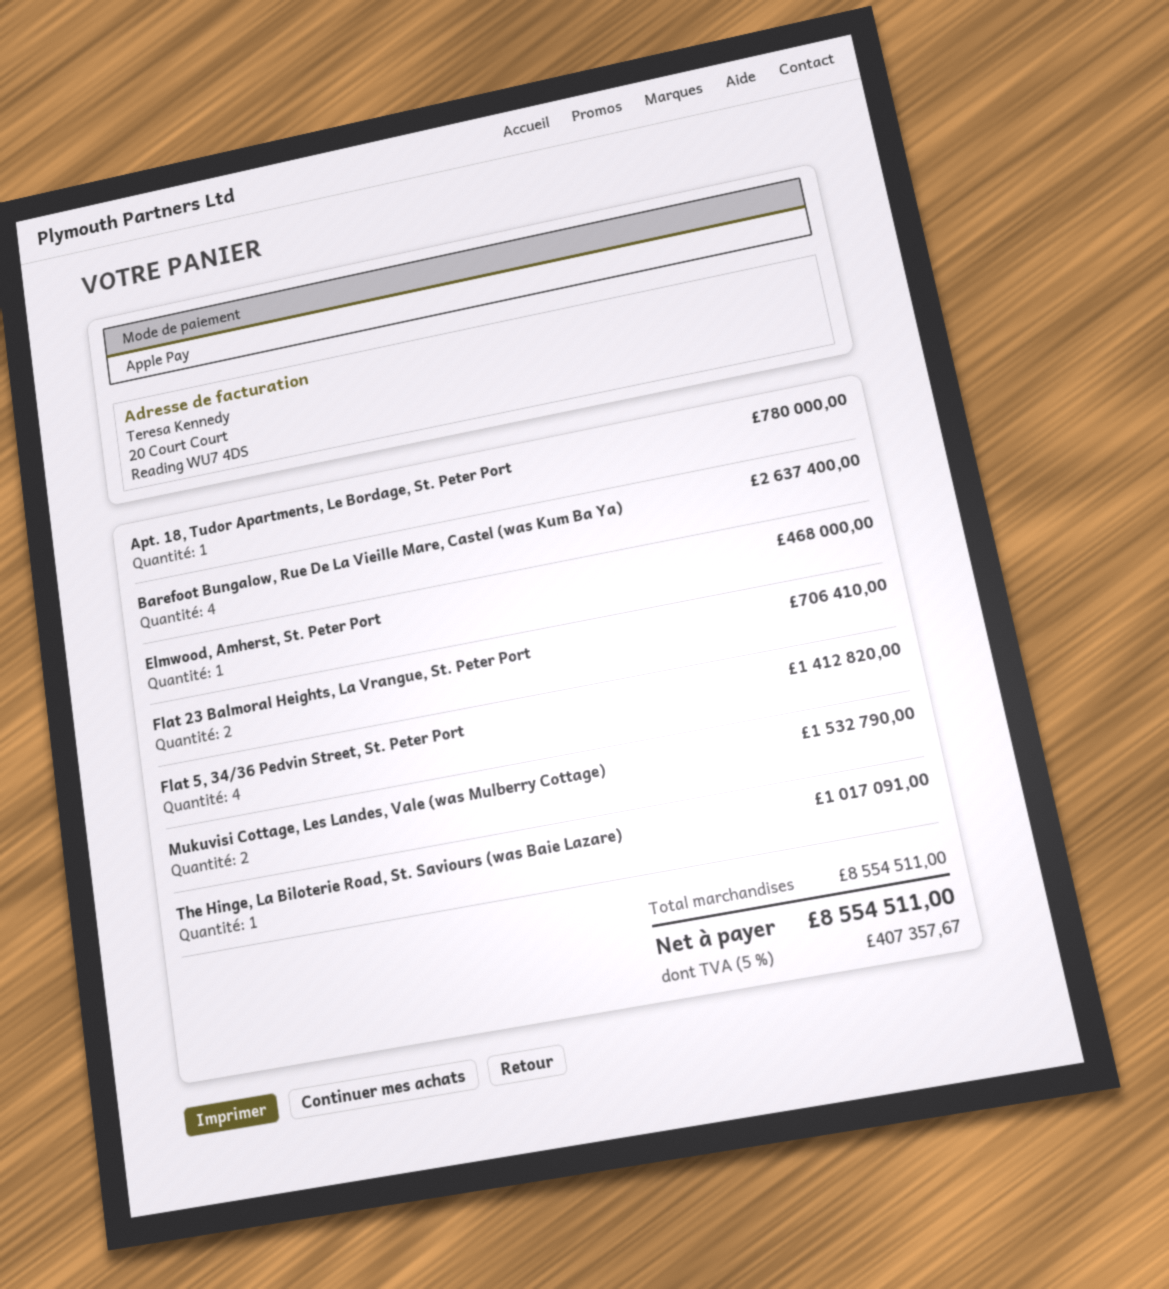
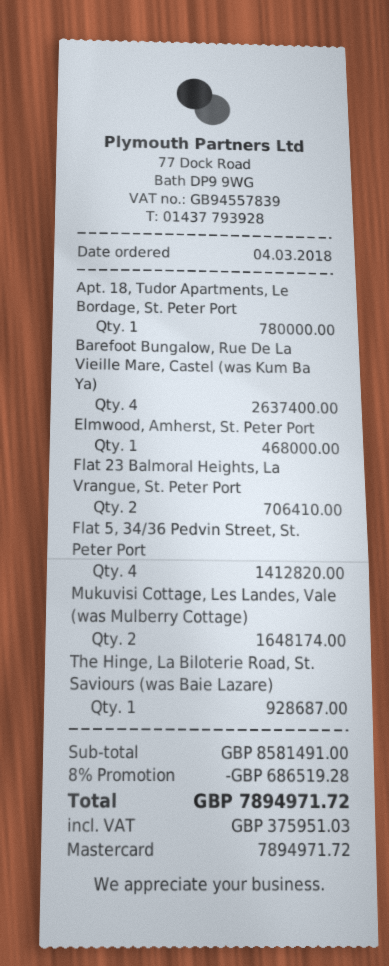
payment method: Apple Pay -> Mastercard
Mukuvisi Cottage, Les Landes, Vale (was Mulberry Cottage): 2 for 1532790.00 -> 2 for 1648174.00
The Hinge, La Biloterie Road, St. Saviours (was Baie Lazare): 1 for 1017091.00 -> 1 for 928687.00
subtotal: 8554511.00 -> 8581491.00
discount: none -> 8% = 686519.28
tax: 407357.67 -> 375951.03
total: 8554511.00 -> 7894971.72

